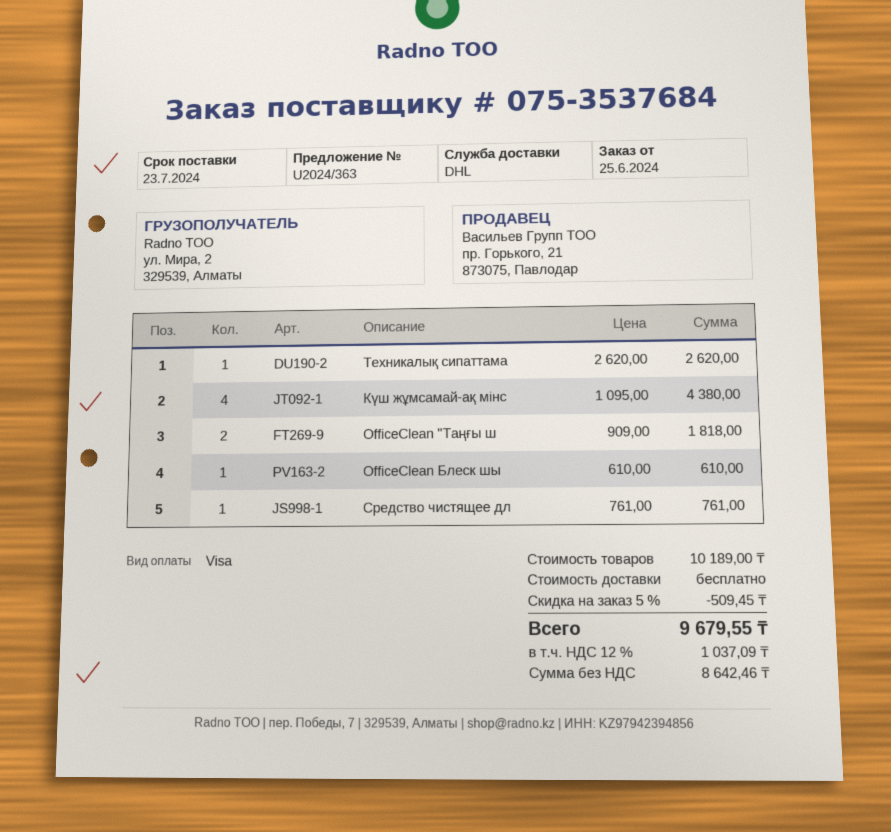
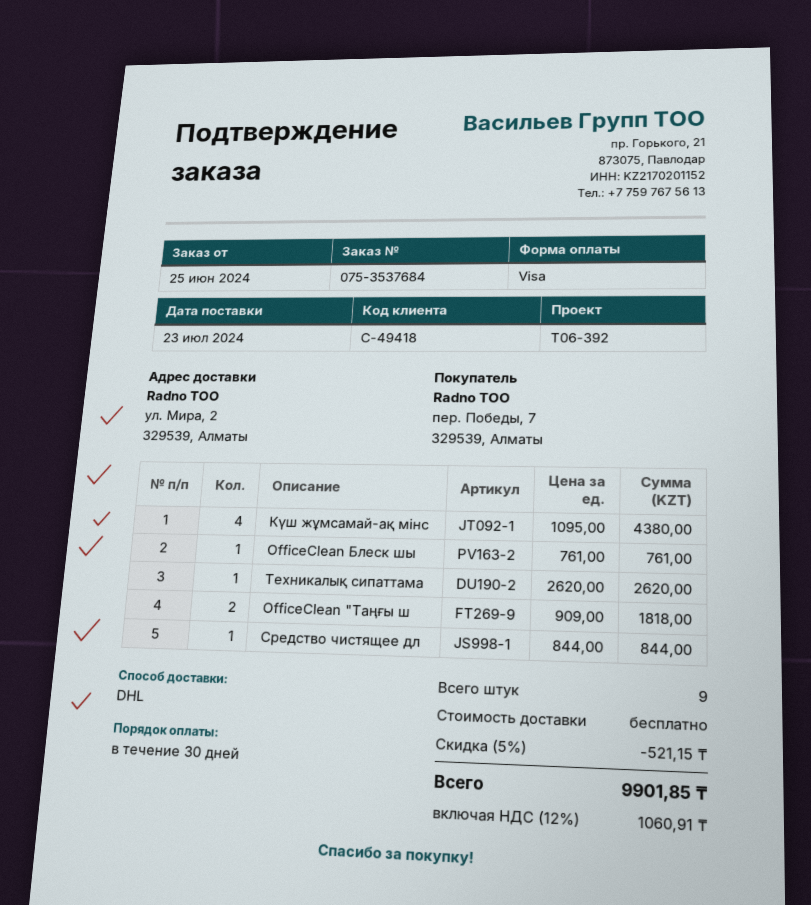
OfficeClean Блеск шы: 1 x 610.00 = 610.00 -> 1 x 761.00 = 761.00
Средство чистящее дл: 1 x 761.00 = 761.00 -> 1 x 844.00 = 844.00
discount: 5% = 509.45 -> 5% = 521.15
tax: 12% = 1037.09 -> 12% = 1060.91
total: 9679.55 -> 9901.85

